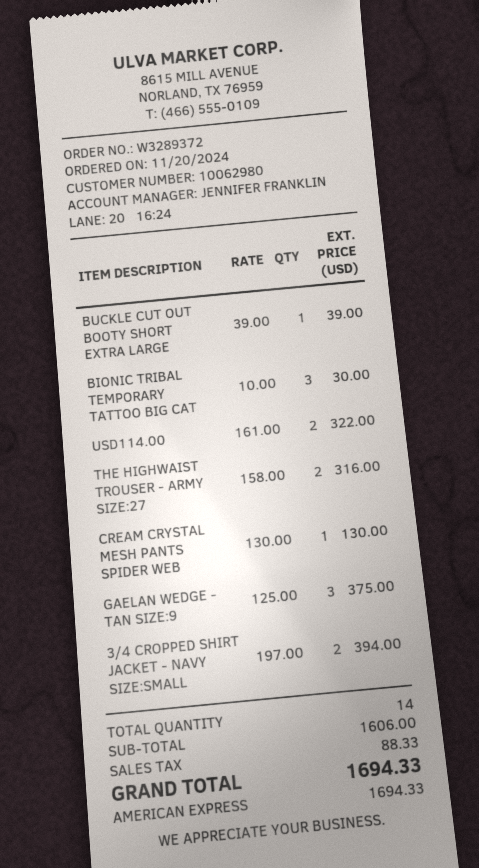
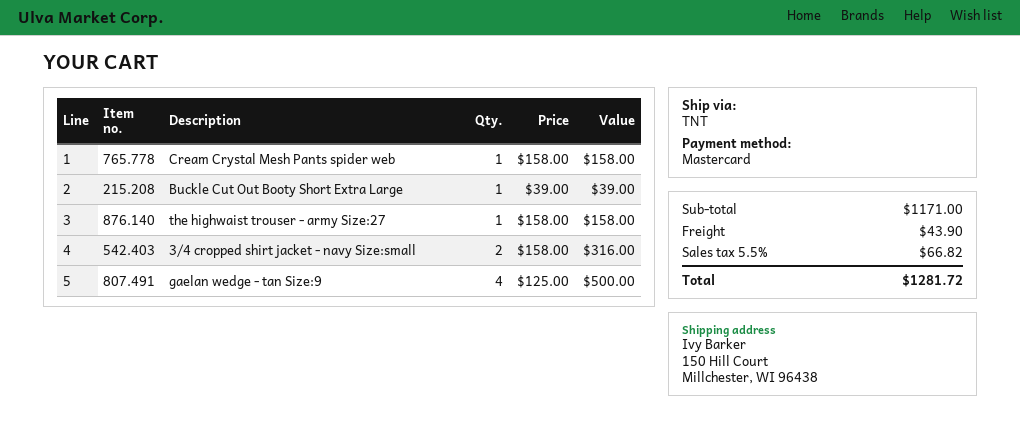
payment method: American Express -> Mastercard
BIONIC TRIBAL TEMPORARY TATTOO BIG CAT: 3 x 10.00 = 30.00 -> none
USD114.00: 2 x 161.00 = 322.00 -> none
THE HIGHWAIST TROUSER - ARMY SIZE:27: 2 x 158.00 = 316.00 -> 1 x 158.00 = 158.00
CREAM CRYSTAL MESH PANTS SPIDER WEB: 1 x 130.00 = 130.00 -> 1 x 158.00 = 158.00
GAELAN WEDGE - TAN SIZE:9: 3 x 125.00 = 375.00 -> 4 x 125.00 = 500.00
3/4 CROPPED SHIRT JACKET - NAVY SIZE:SMALL: 2 x 197.00 = 394.00 -> 2 x 158.00 = 316.00
subtotal: 1606.00 -> 1171.00
shipping: none -> 43.90
tax: 88.33 -> 66.82
total: 1694.33 -> 1281.72

